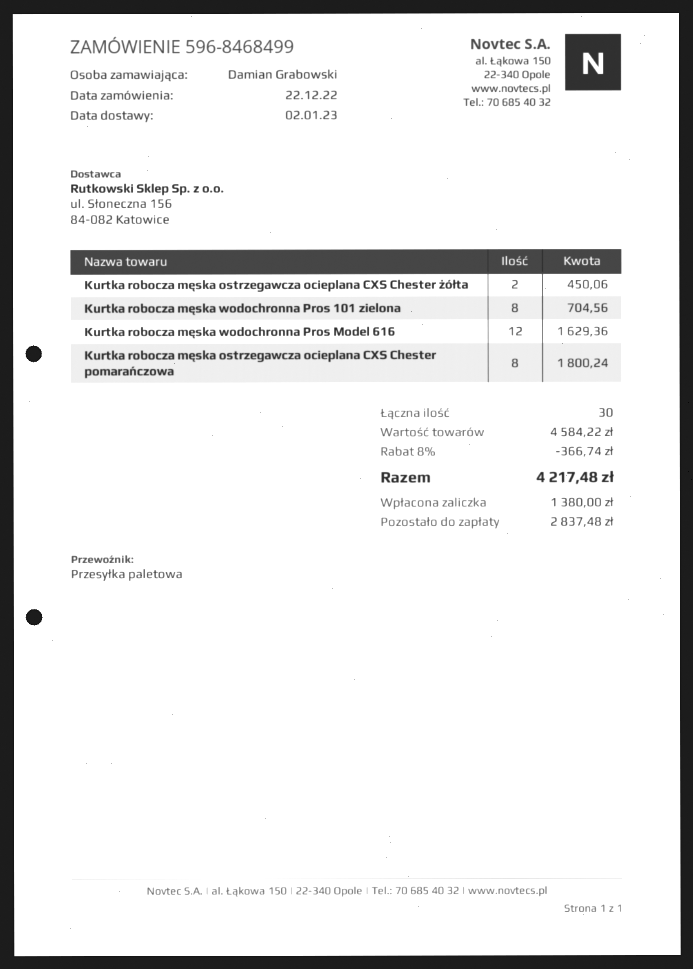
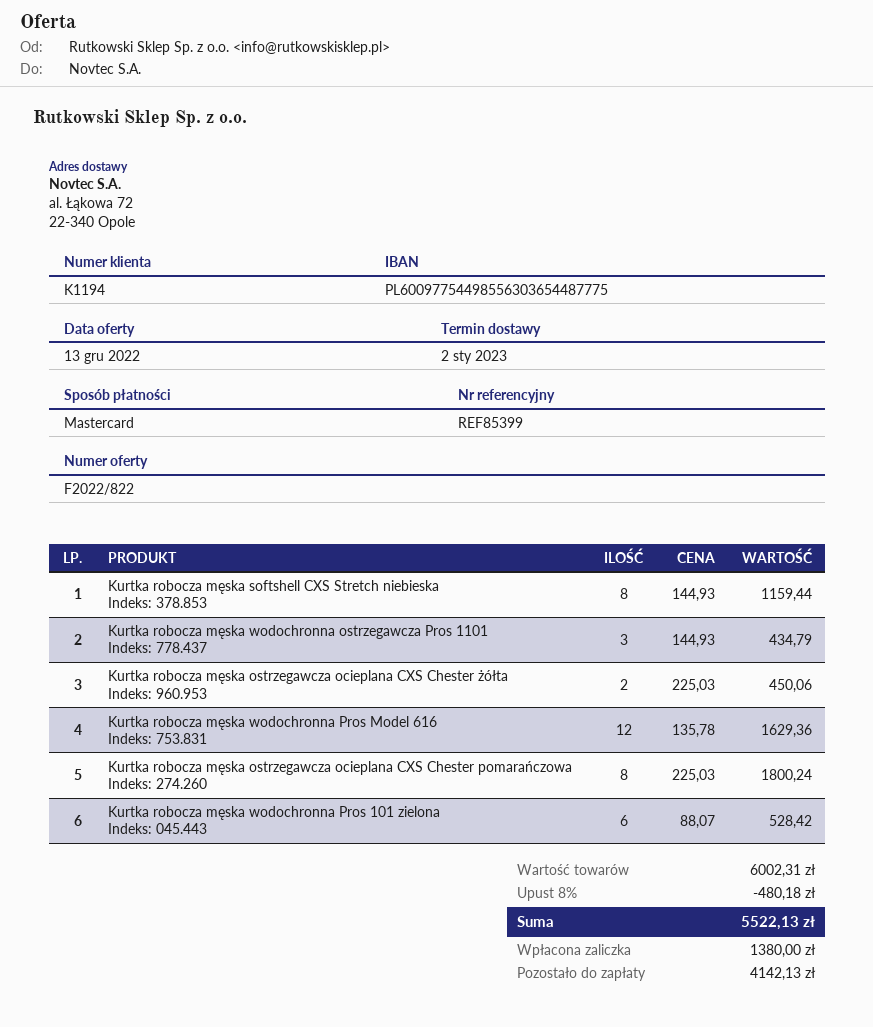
Kurtka robocza męska wodochronna Pros 101 zielona: 8 for 704.56 -> 6 for 528.42
Kurtka robocza męska softshell CXS Stretch niebieska: none -> 8 for 1159.44
Kurtka robocza męska wodochronna ostrzegawcza Pros 1101: none -> 3 for 434.79
subtotal: 4584.22 -> 6002.31
discount: 8% = 366.74 -> 8% = 480.18
total: 4217.48 -> 5522.13
balance: 2837.48 -> 4142.13

